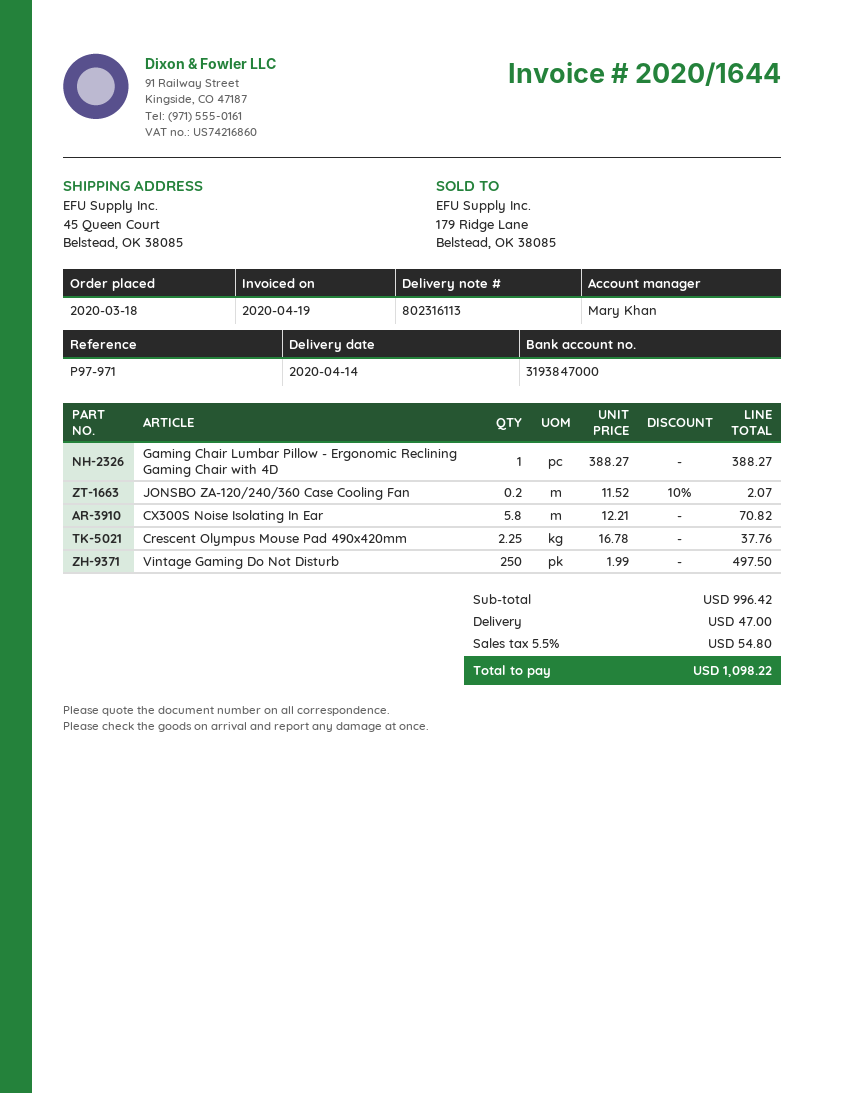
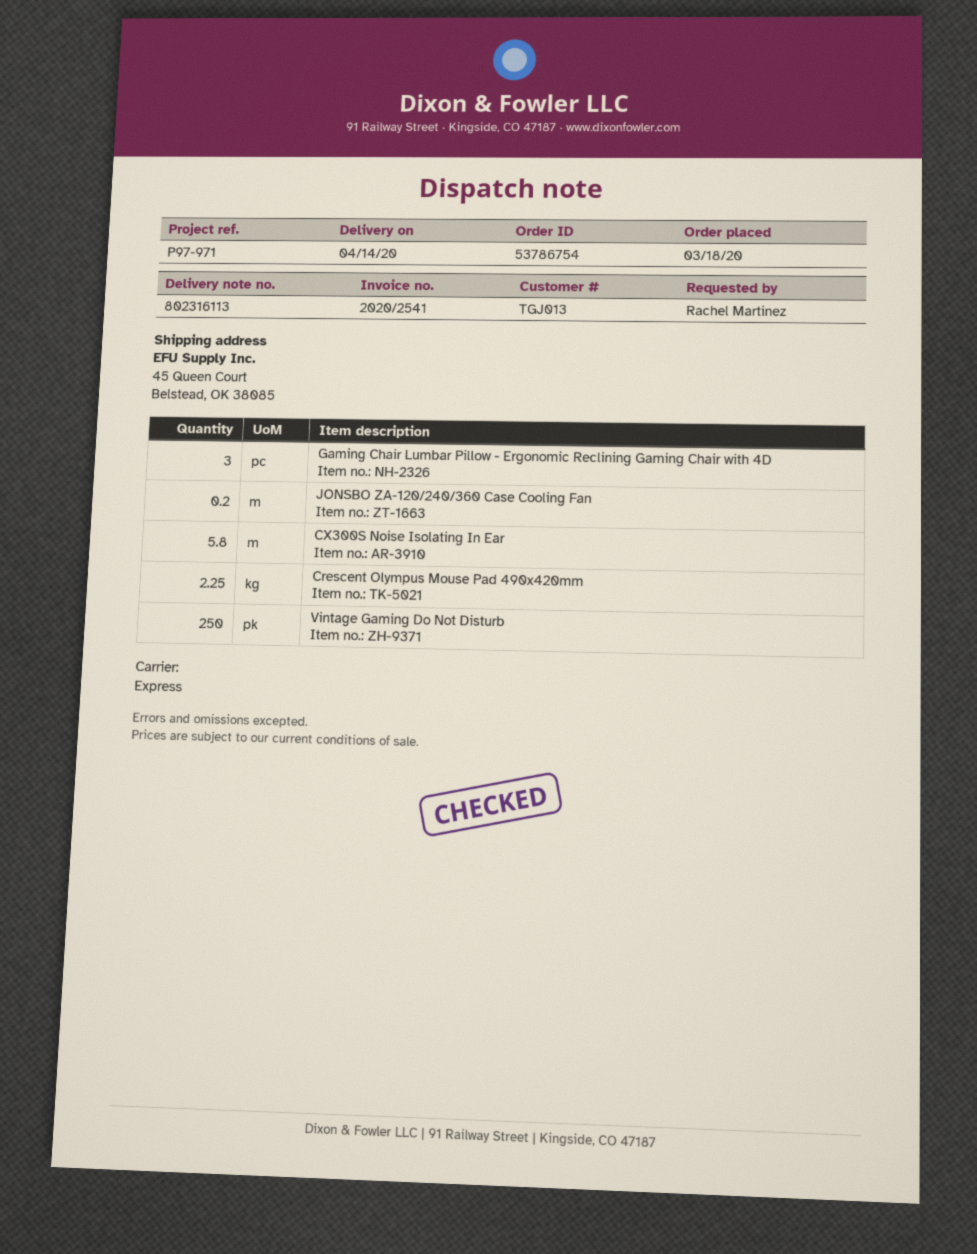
invoice number: 2020/1644 -> 2020/2541
Gaming Chair Lumbar Pillow - Ergonomic Reclining Gaming Chair with 4D: 1 -> 3

